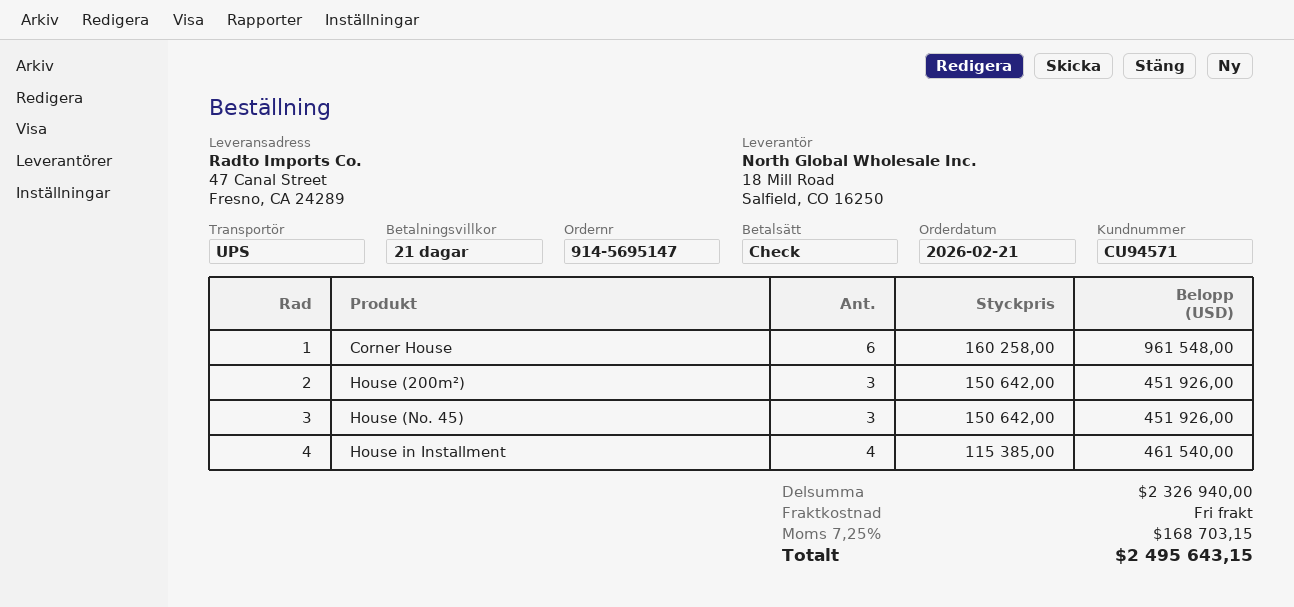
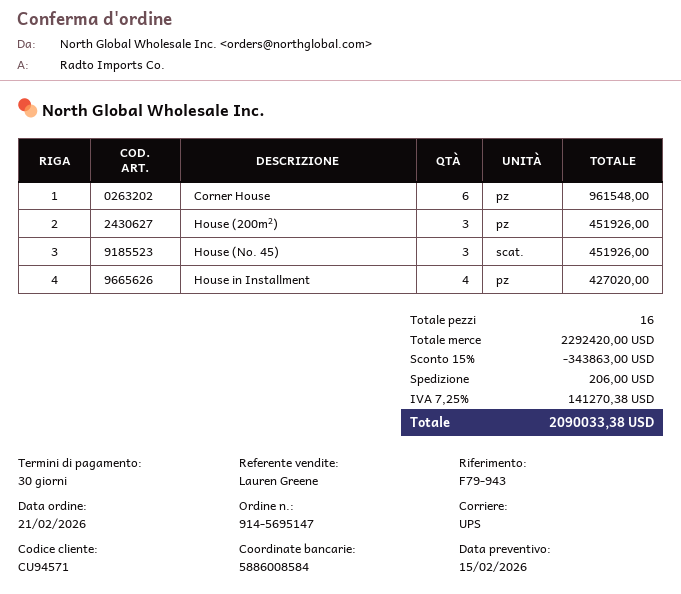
payment terms: 21 days -> 30 days
House in Installment: 4 for 461540.00 -> 4 for 427020.00
subtotal: 2326940.00 -> 2292420.00
discount: none -> 15% = 343863.00
shipping: 0.00 -> 206.00
tax: 7.25% = 168703.15 -> 7.25% = 141270.38
total: 2495643.15 -> 2090033.38

